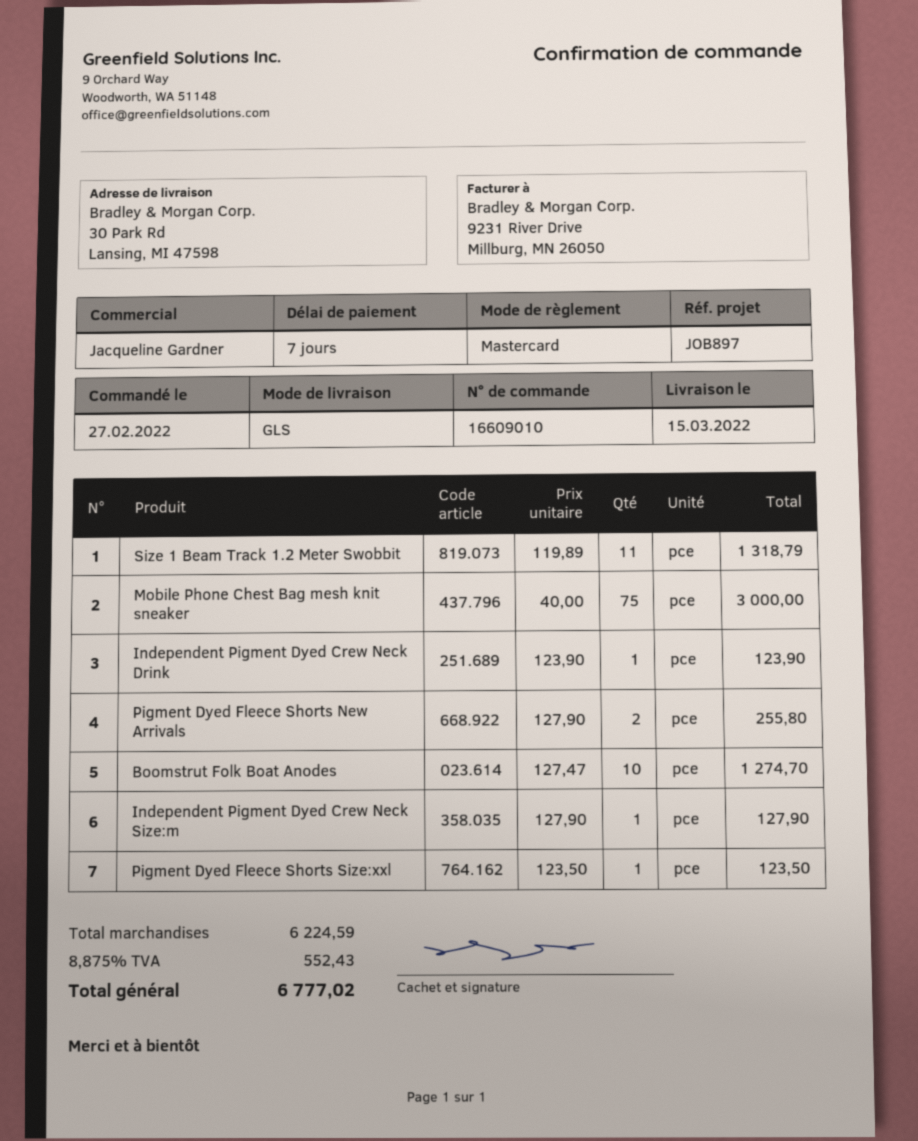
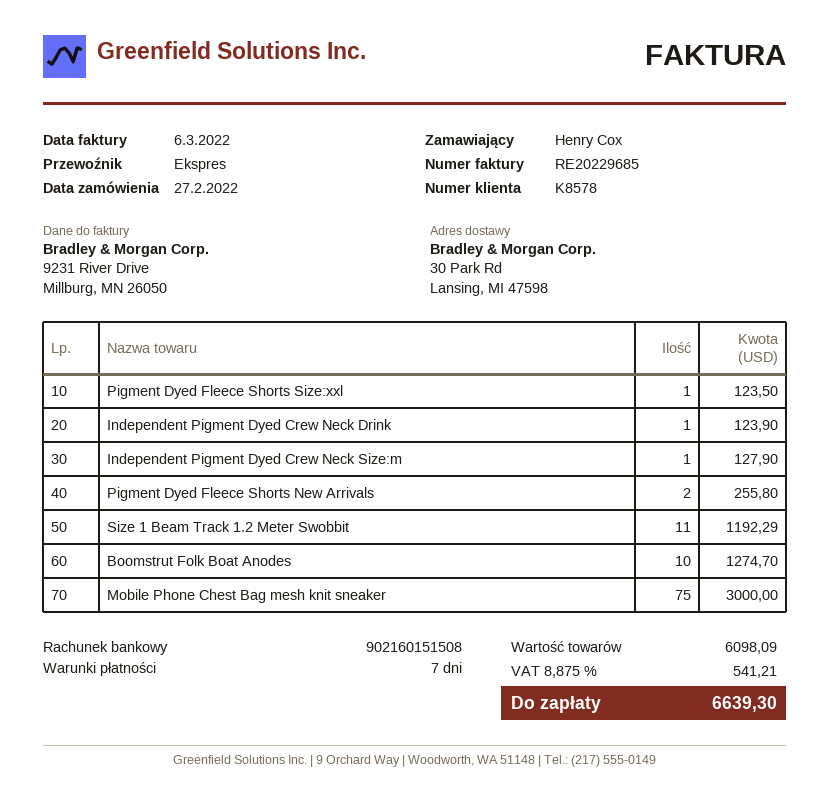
shipping method: GLS -> express
Size 1 Beam Track 1.2 Meter Swobbit: 11 for 1318.79 -> 11 for 1192.29
subtotal: 6224.59 -> 6098.09
tax: 8.875% = 552.43 -> 8.875% = 541.21
total: 6777.02 -> 6639.30

